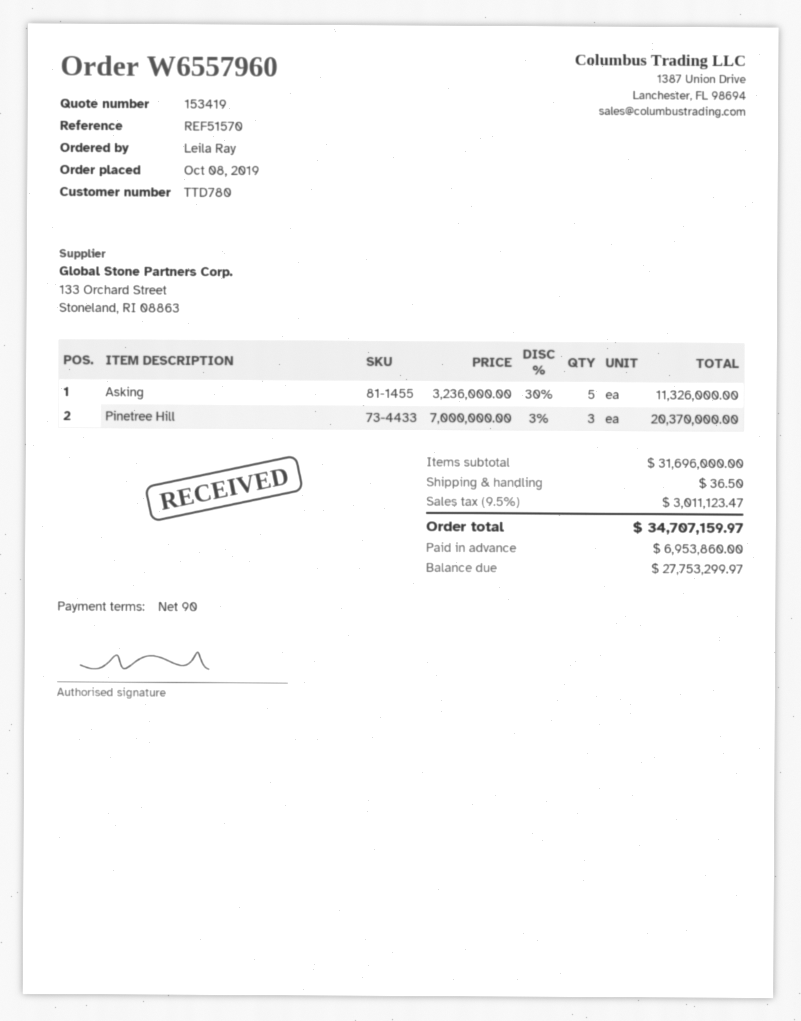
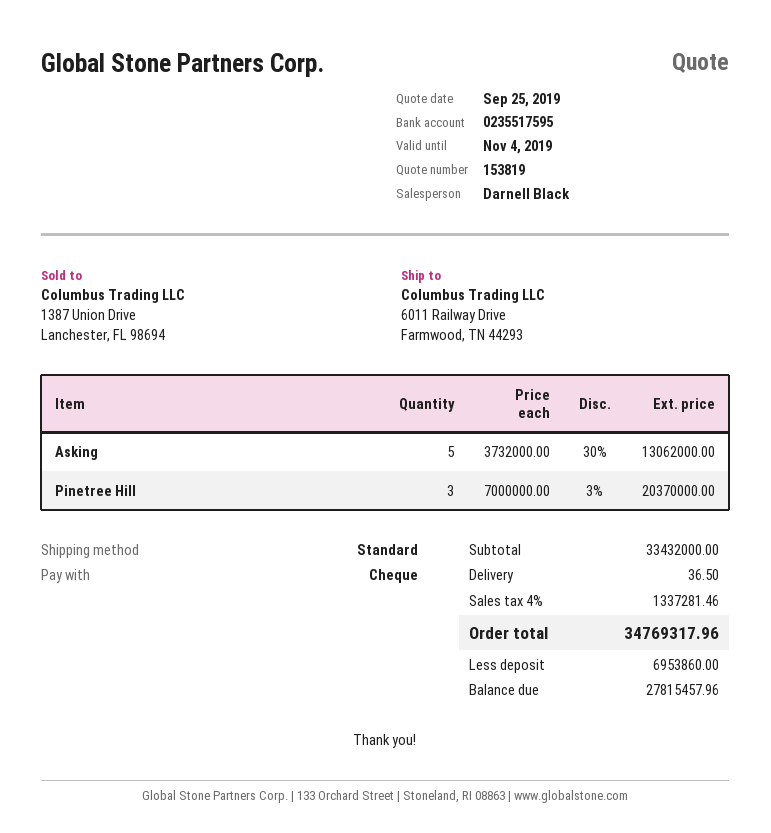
quote number: 153419 -> 153819
Asking: 5 x 3236000.00 - 30% = 11326000.00 -> 5 x 3732000.00 - 30% = 13062000.00
subtotal: 31696000.00 -> 33432000.00
tax: 9.5% = 3011123.47 -> 4% = 1337281.46
total: 34707159.97 -> 34769317.96
balance: 27753299.97 -> 27815457.96

